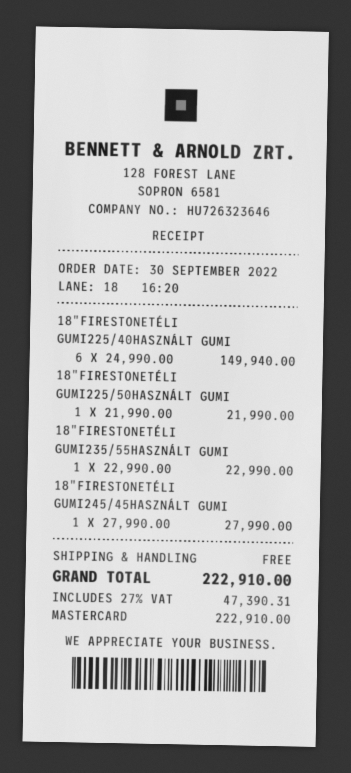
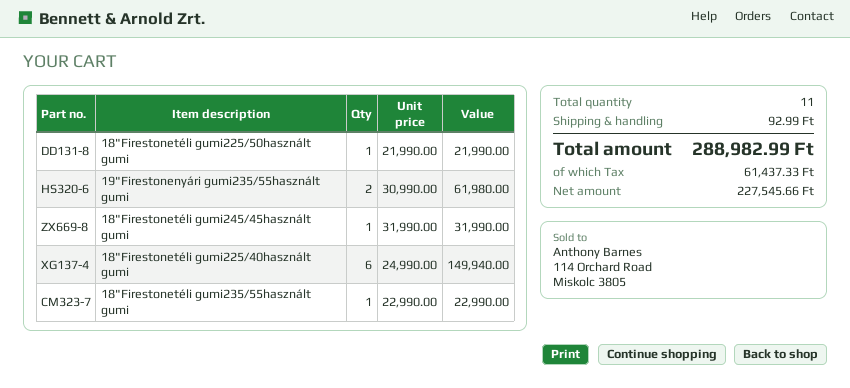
18"FIRESTONETÉLI GUMI245/45HASZNÁLT GUMI: 1 x 27990.00 = 27990.00 -> 1 x 31990.00 = 31990.00
19"Firestonenyári gumi235/55használt gumi: none -> 2 x 30990.00 = 61980.00
shipping: 0.00 -> 92.99
tax: 47390.31 -> 61437.33
total: 222910.00 -> 288982.99

